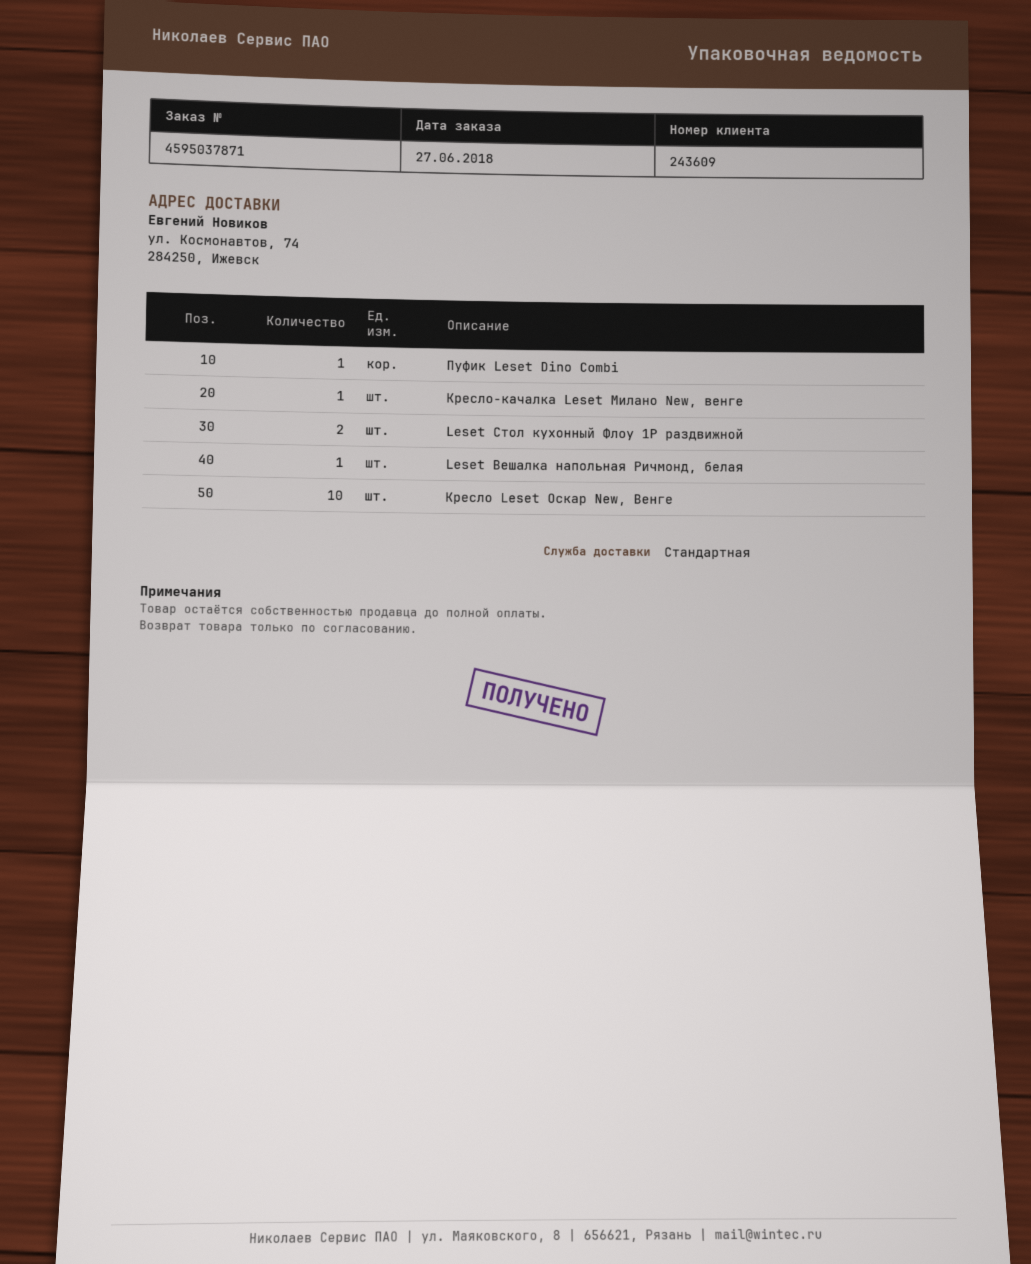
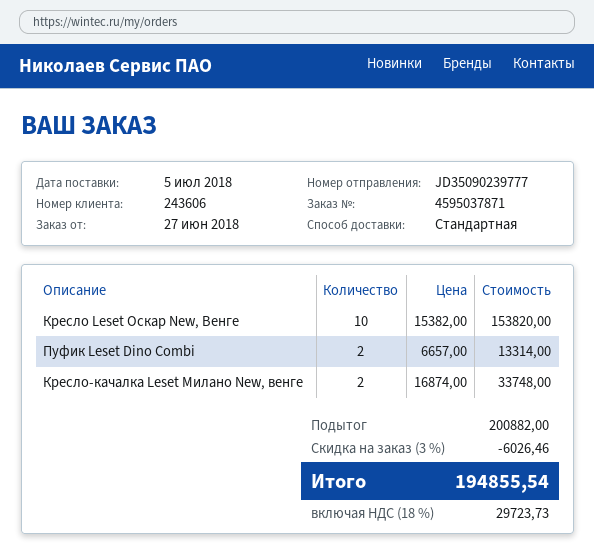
customer number: 243609 -> 243606
Пуфик Leset Dino Combi: 1 -> 2
Кресло-качалка Leset Милано New, венге: 1 -> 2
Leset Стол кухонный Флоу 1Р раздвижной: 2 -> none
Leset Вешалка напольная Ричмонд, белая: 1 -> none

